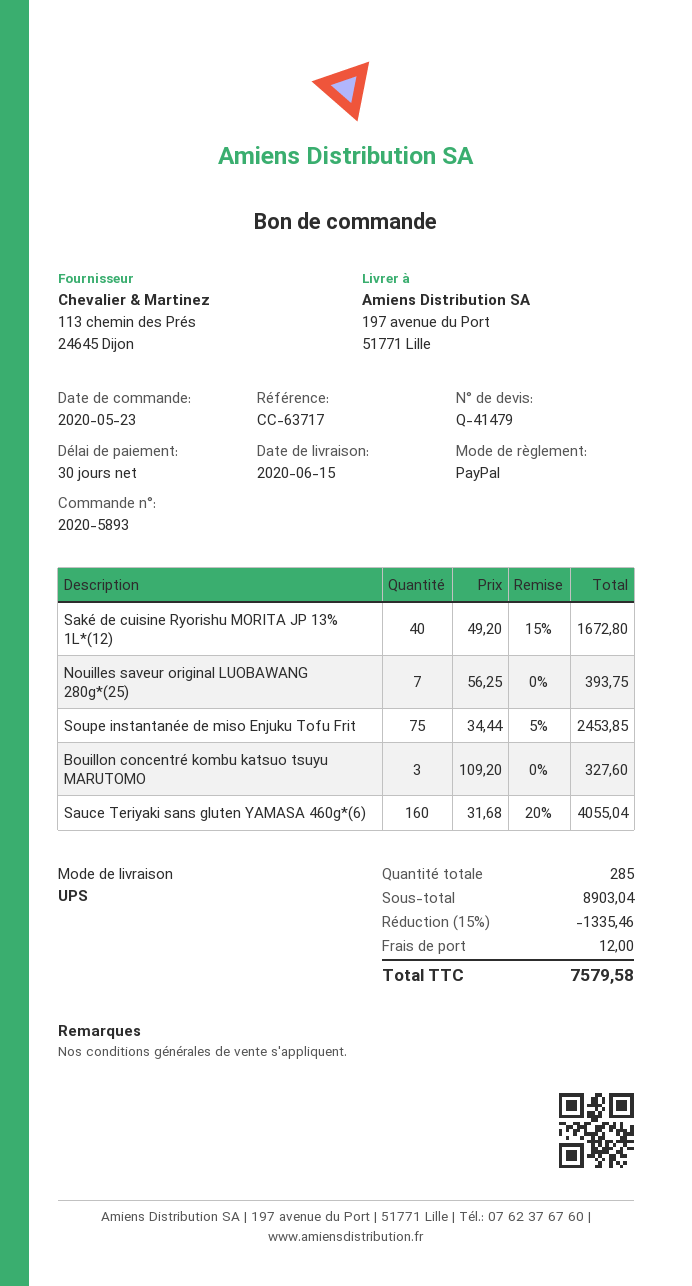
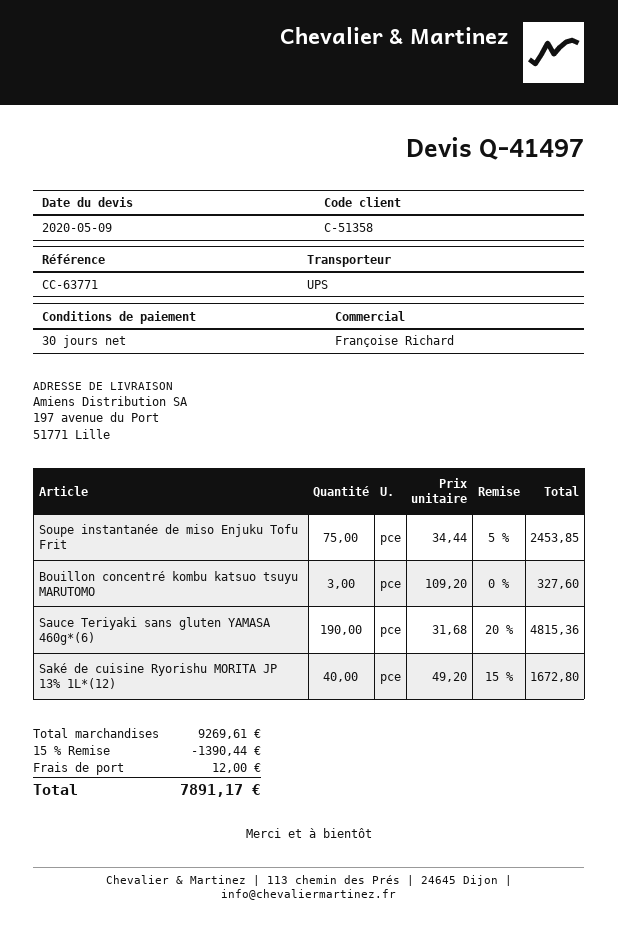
quote number: Q-41479 -> Q-41497
reference: CC-63717 -> CC-63771
Nouilles saveur original LUOBAWANG 280g*(25): 7 x 56.25 = 393.75 -> none
Sauce Teriyaki sans gluten YAMASA 460g*(6): 160 x 31.68 - 20% = 4055.04 -> 190 x 31.68 - 20% = 4815.36
subtotal: 8903.04 -> 9269.61
discount: 15% = 1335.46 -> 15% = 1390.44
total: 7579.58 -> 7891.17

